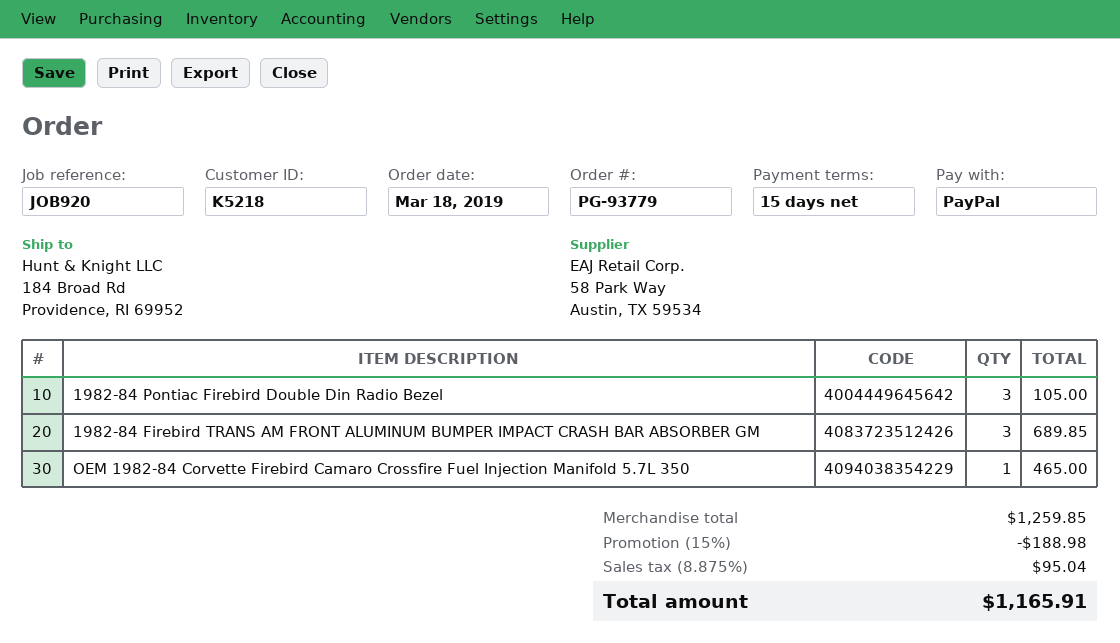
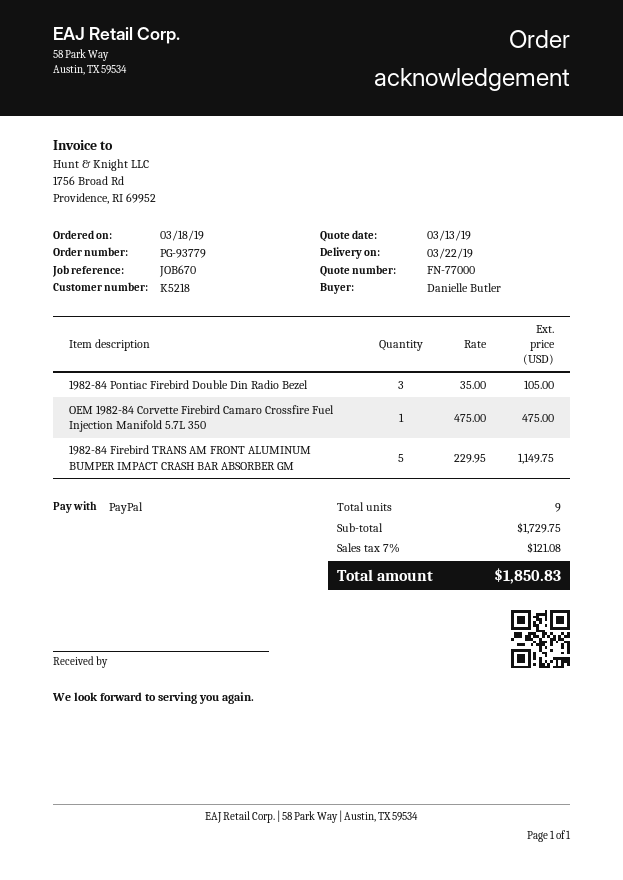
reference: JOB920 -> JOB670
1982-84 Firebird TRANS AM FRONT ALUMINUM BUMPER IMPACT CRASH BAR ABSORBER GM: 3 for 689.85 -> 5 for 1149.75
OEM 1982-84 Corvette Firebird Camaro Crossfire Fuel Injection Manifold 5.7L 350: 1 for 465.00 -> 1 for 475.00
subtotal: 1259.85 -> 1729.75
discount: 15% = 188.98 -> none
tax: 8.875% = 95.04 -> 7% = 121.08
total: 1165.91 -> 1850.83

